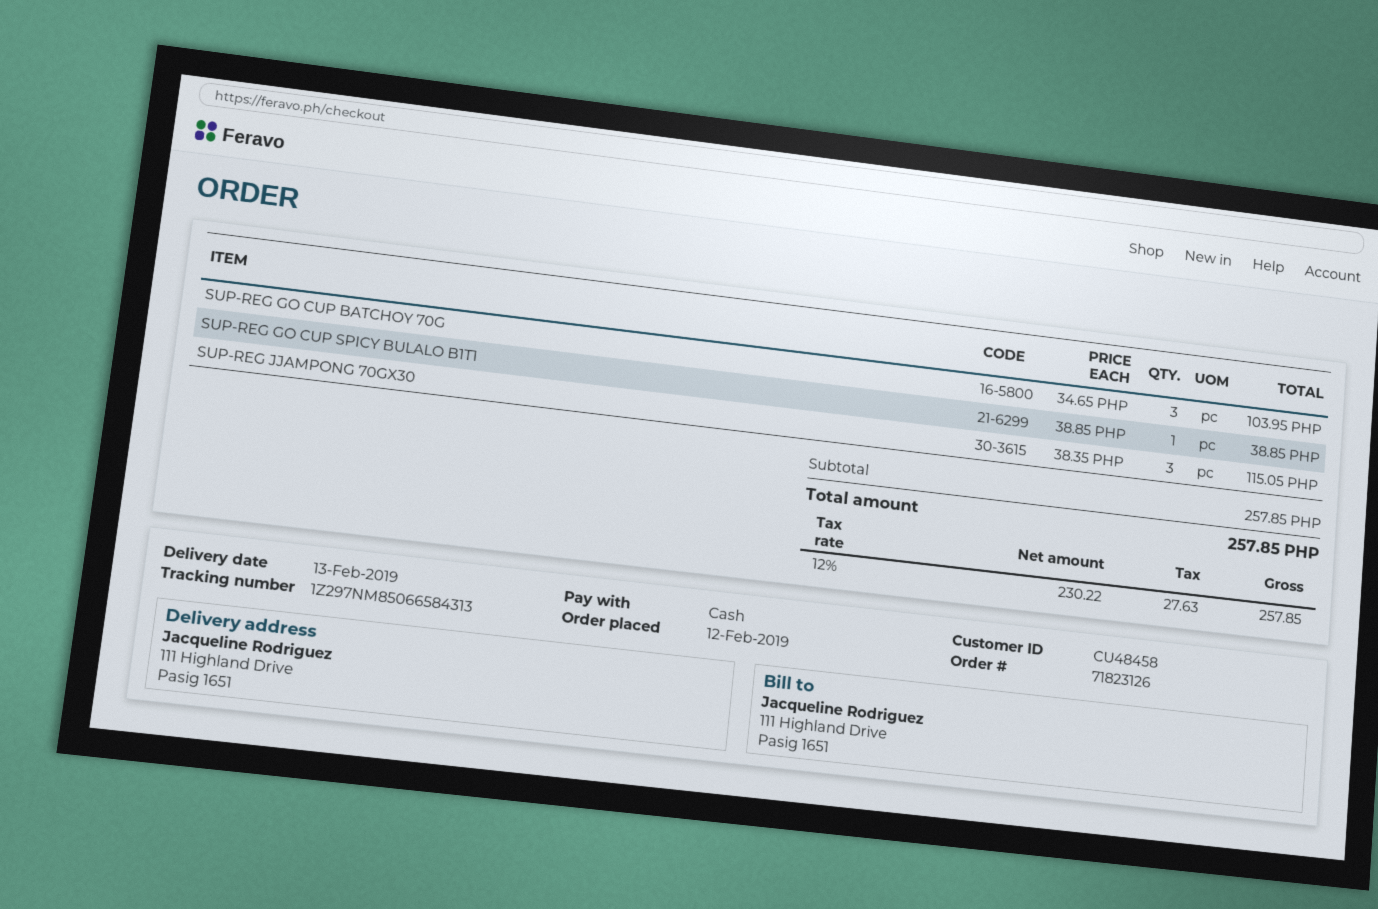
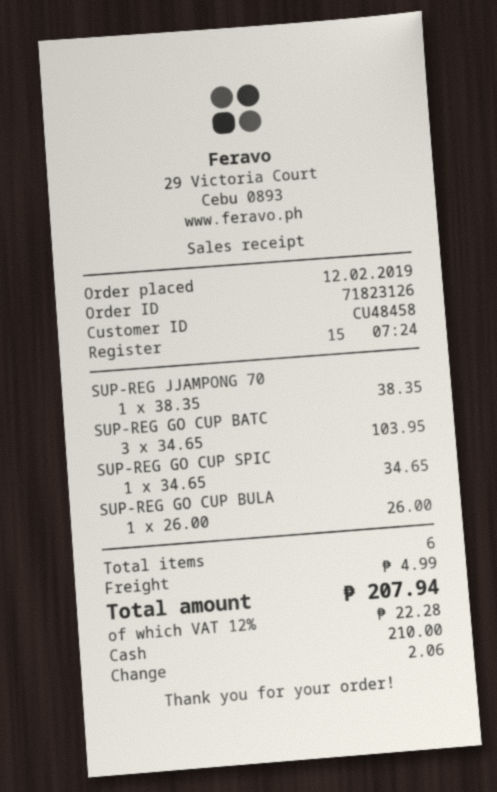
SUP-REG GO CUP SPICY BULALO B1T1: 1 x 38.85 = 38.85 -> 1 x 34.65 = 34.65
SUP-REG JJAMPONG 70GX30: 3 x 38.35 = 115.05 -> 1 x 38.35 = 38.35
SUP-REG GO CUP BULA: none -> 1 x 26.00 = 26.00
shipping: none -> 4.99
tax: 12% = 27.63 -> 12% = 22.28
total: 257.85 -> 207.94

